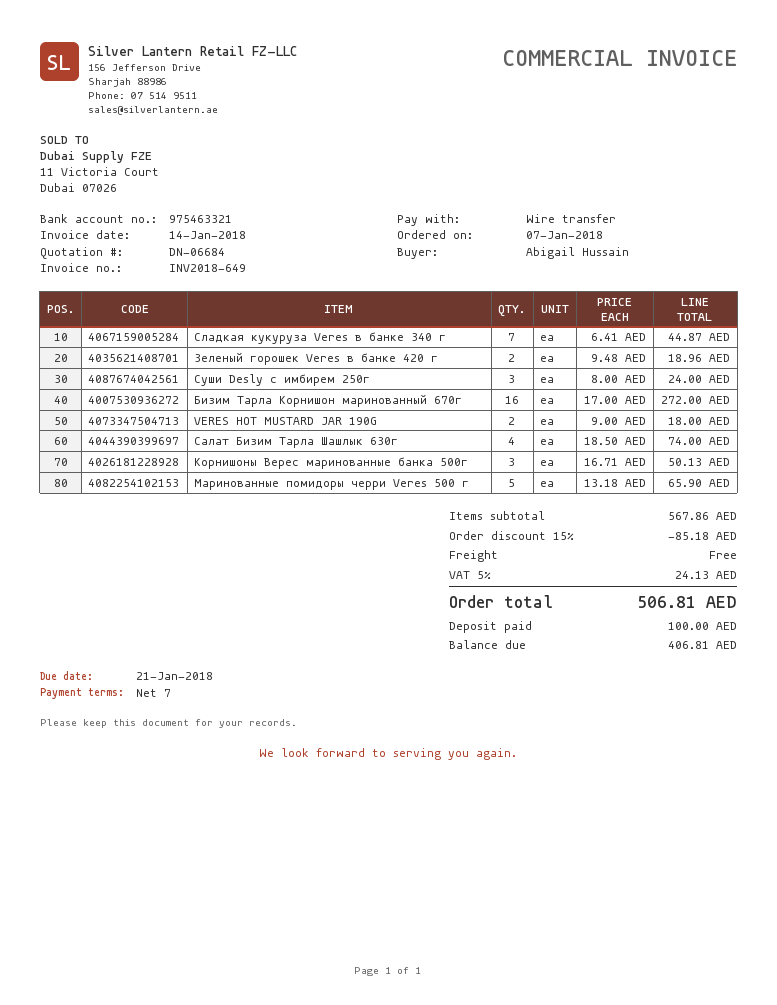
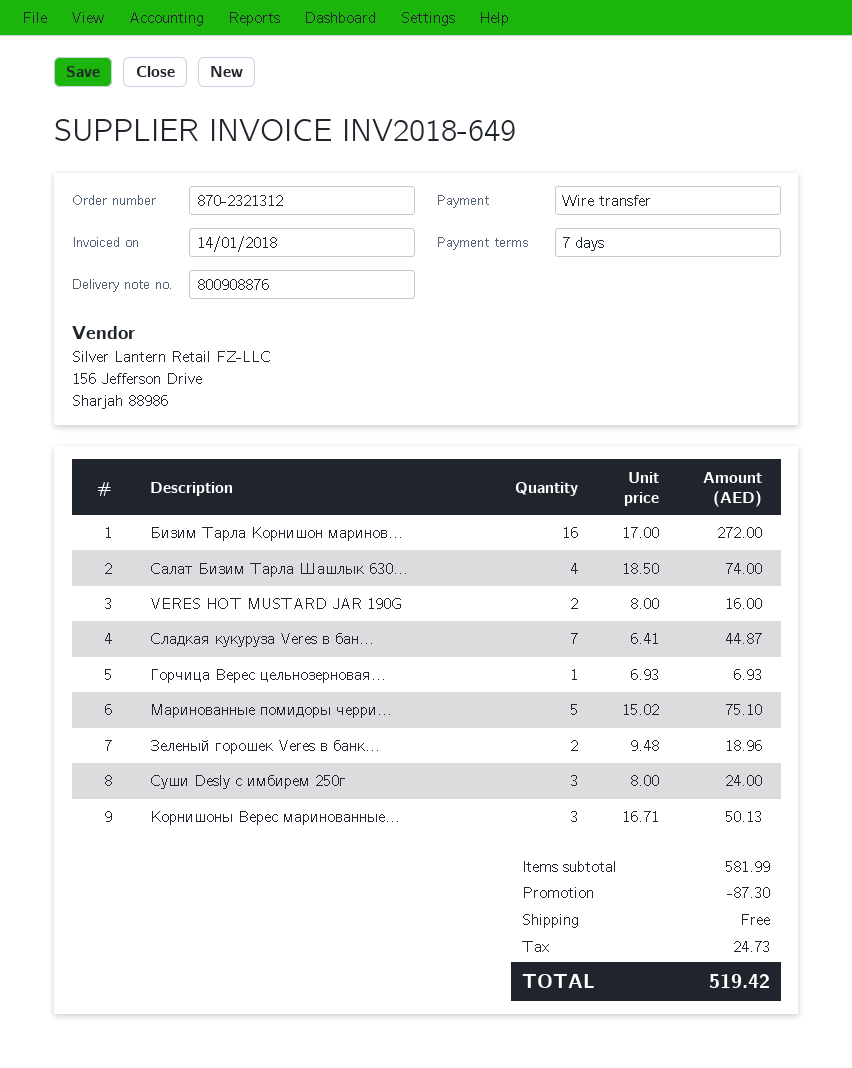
VERES HOT MUSTARD JAR 190G: 2 x 9.00 = 18.00 -> 2 x 8.00 = 16.00
Маринованные помидоры черри Veres 500 г: 5 x 13.18 = 65.90 -> 5 x 15.02 = 75.10
Горчица Верес цельнозерновая...: none -> 1 x 6.93 = 6.93
subtotal: 567.86 -> 581.99
discount: 85.18 -> 87.30
tax: 24.13 -> 24.73
total: 506.81 -> 519.42

